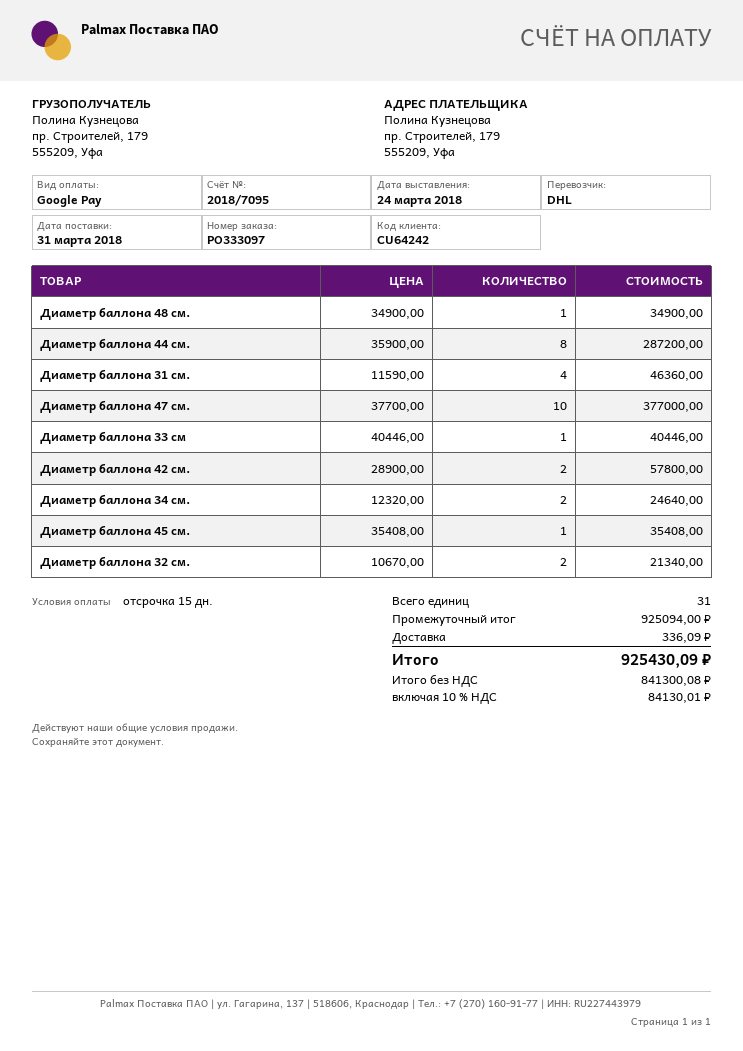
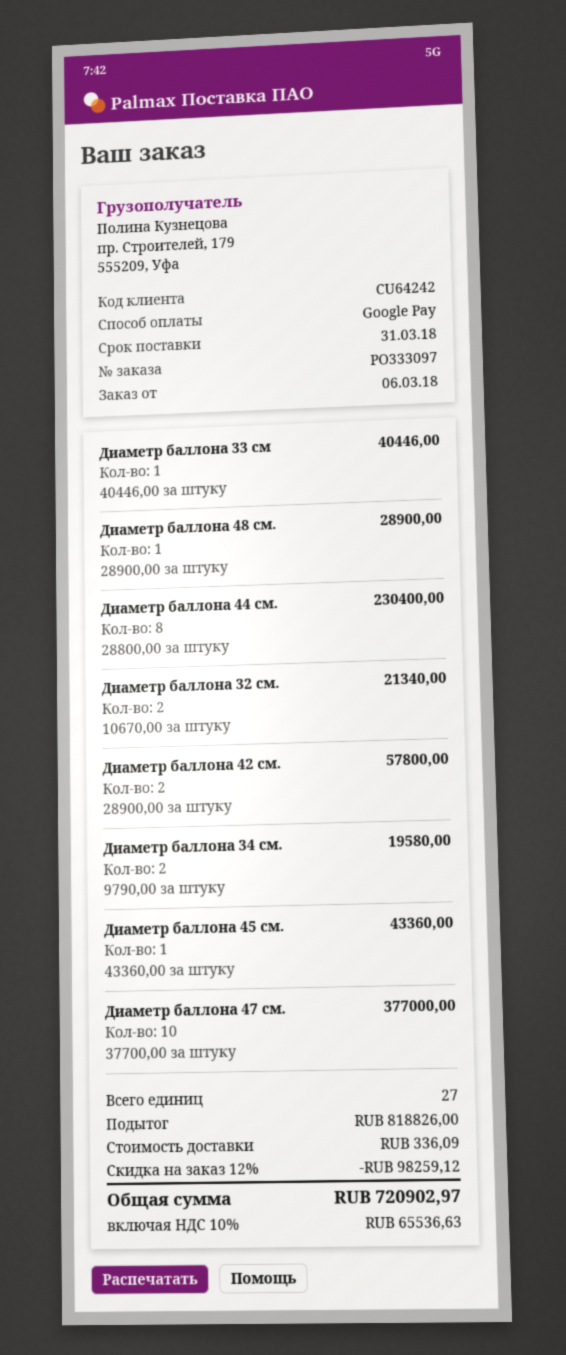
Диаметр баллона 48 см.: 1 x 34900.00 = 34900.00 -> 1 x 28900.00 = 28900.00
Диаметр баллона 44 см.: 8 x 35900.00 = 287200.00 -> 8 x 28800.00 = 230400.00
Диаметр баллона 31 см.: 4 x 11590.00 = 46360.00 -> none
Диаметр баллона 34 см.: 2 x 12320.00 = 24640.00 -> 2 x 9790.00 = 19580.00
Диаметр баллона 45 см.: 1 x 35408.00 = 35408.00 -> 1 x 43360.00 = 43360.00
total quantity: 31 -> 27
subtotal: 925094.00 -> 818826.00
discount: none -> 12% = 98259.12
tax: 10% = 84130.01 -> 10% = 65536.63
total: 925430.09 -> 720902.97

